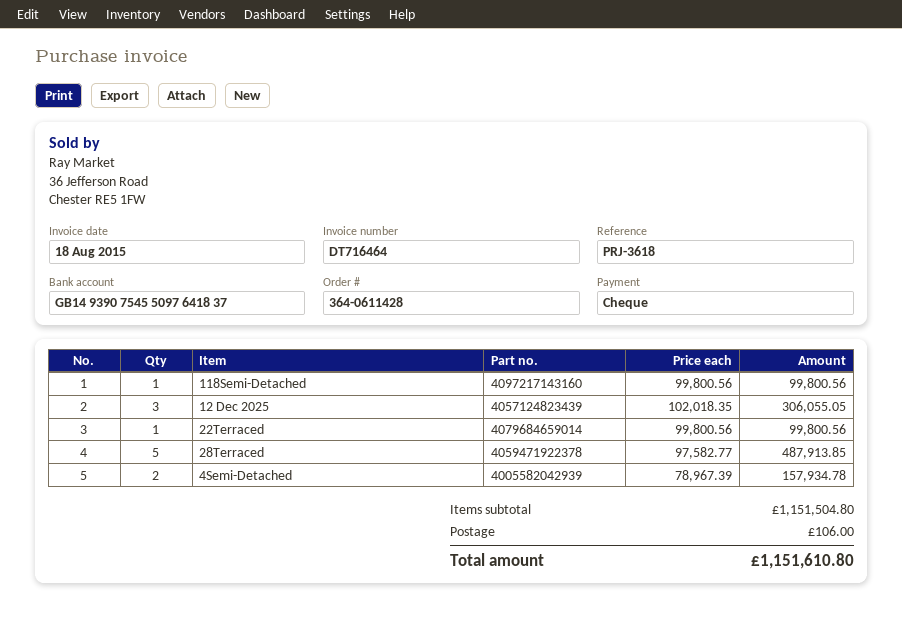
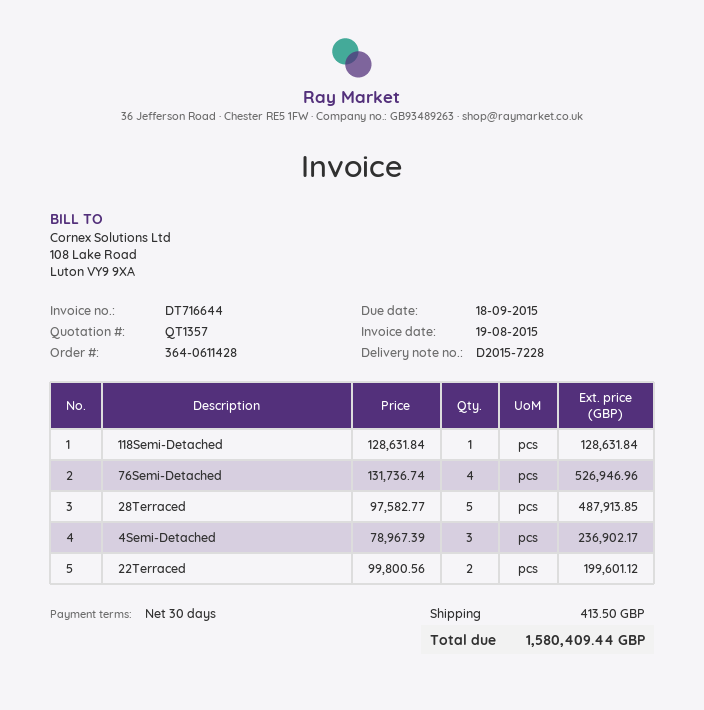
invoice number: DT716464 -> DT716644
invoice date: 2015-08-18 -> 2015-08-19
118Semi-Detached: 1 x 99800.56 = 99800.56 -> 1 x 128631.84 = 128631.84
12 Dec 2025: 3 x 102018.35 = 306055.05 -> none
22Terraced: 1 x 99800.56 = 99800.56 -> 2 x 99800.56 = 199601.12
4Semi-Detached: 2 x 78967.39 = 157934.78 -> 3 x 78967.39 = 236902.17
76Semi-Detached: none -> 4 x 131736.74 = 526946.96
shipping: 106.00 -> 413.50
total: 1151610.80 -> 1580409.44

